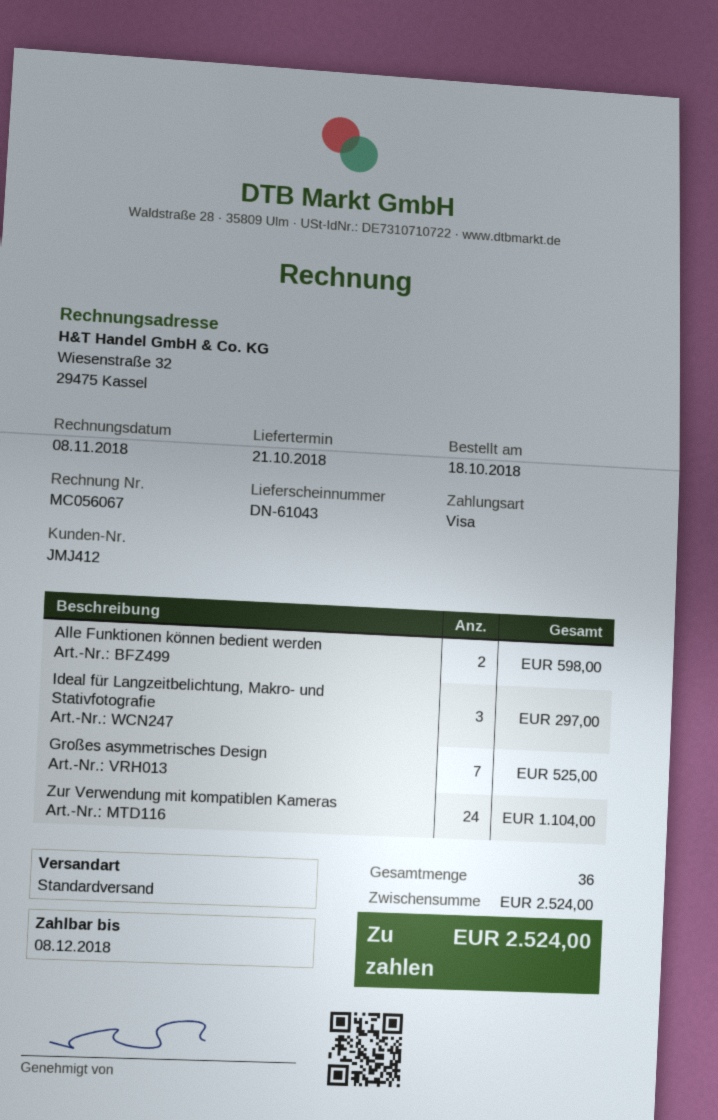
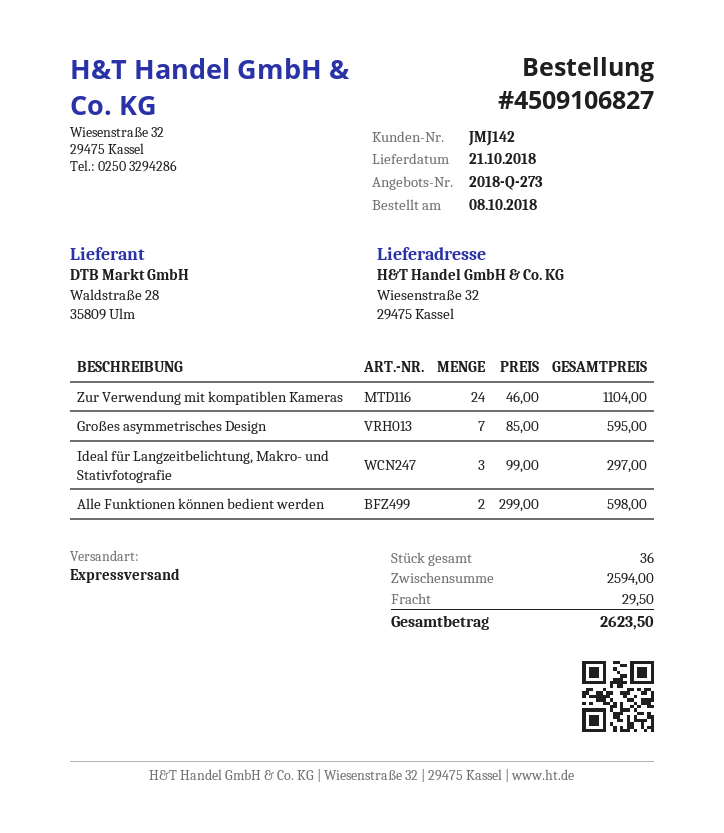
order date: 2018-10-18 -> 2018-10-08
customer number: JMJ412 -> JMJ142
shipping method: standard -> express
Großes asymmetrisches Design: 7 for 525.00 -> 7 for 595.00
subtotal: 2524.00 -> 2594.00
shipping: none -> 29.50
total: 2524.00 -> 2623.50

